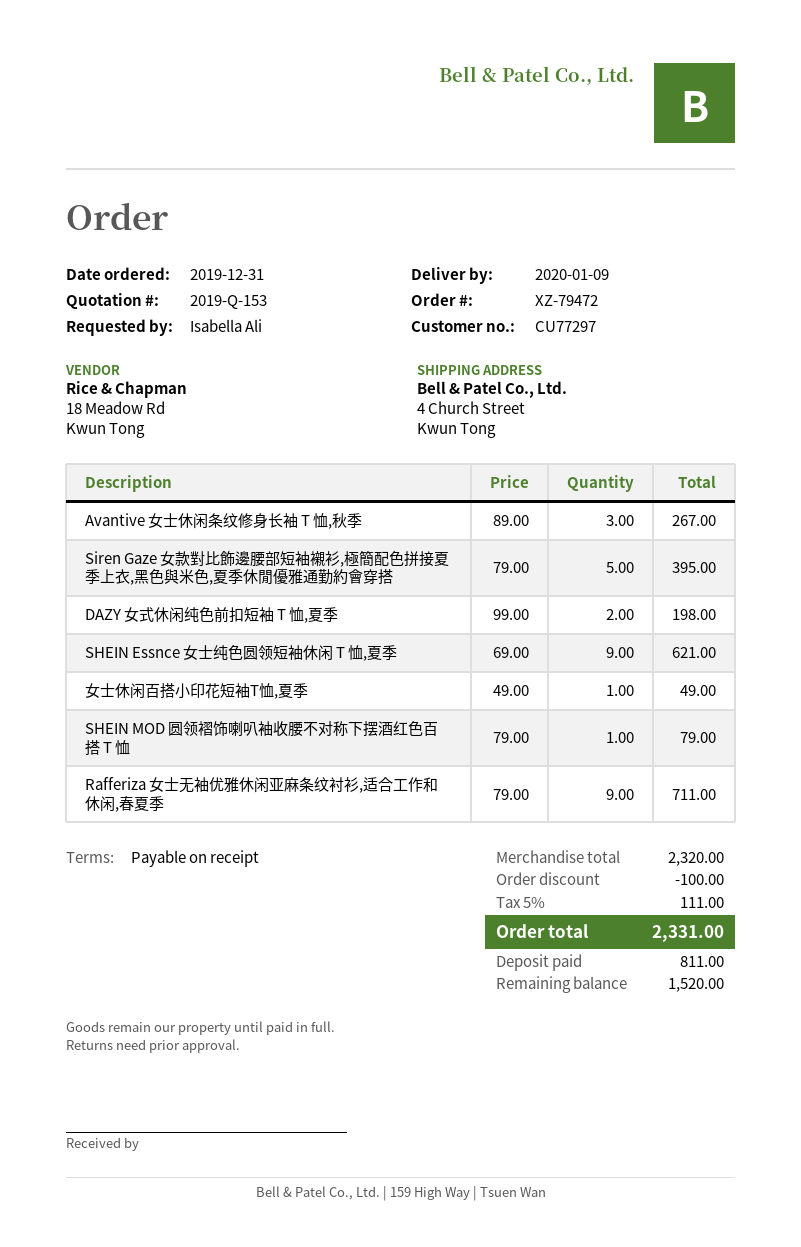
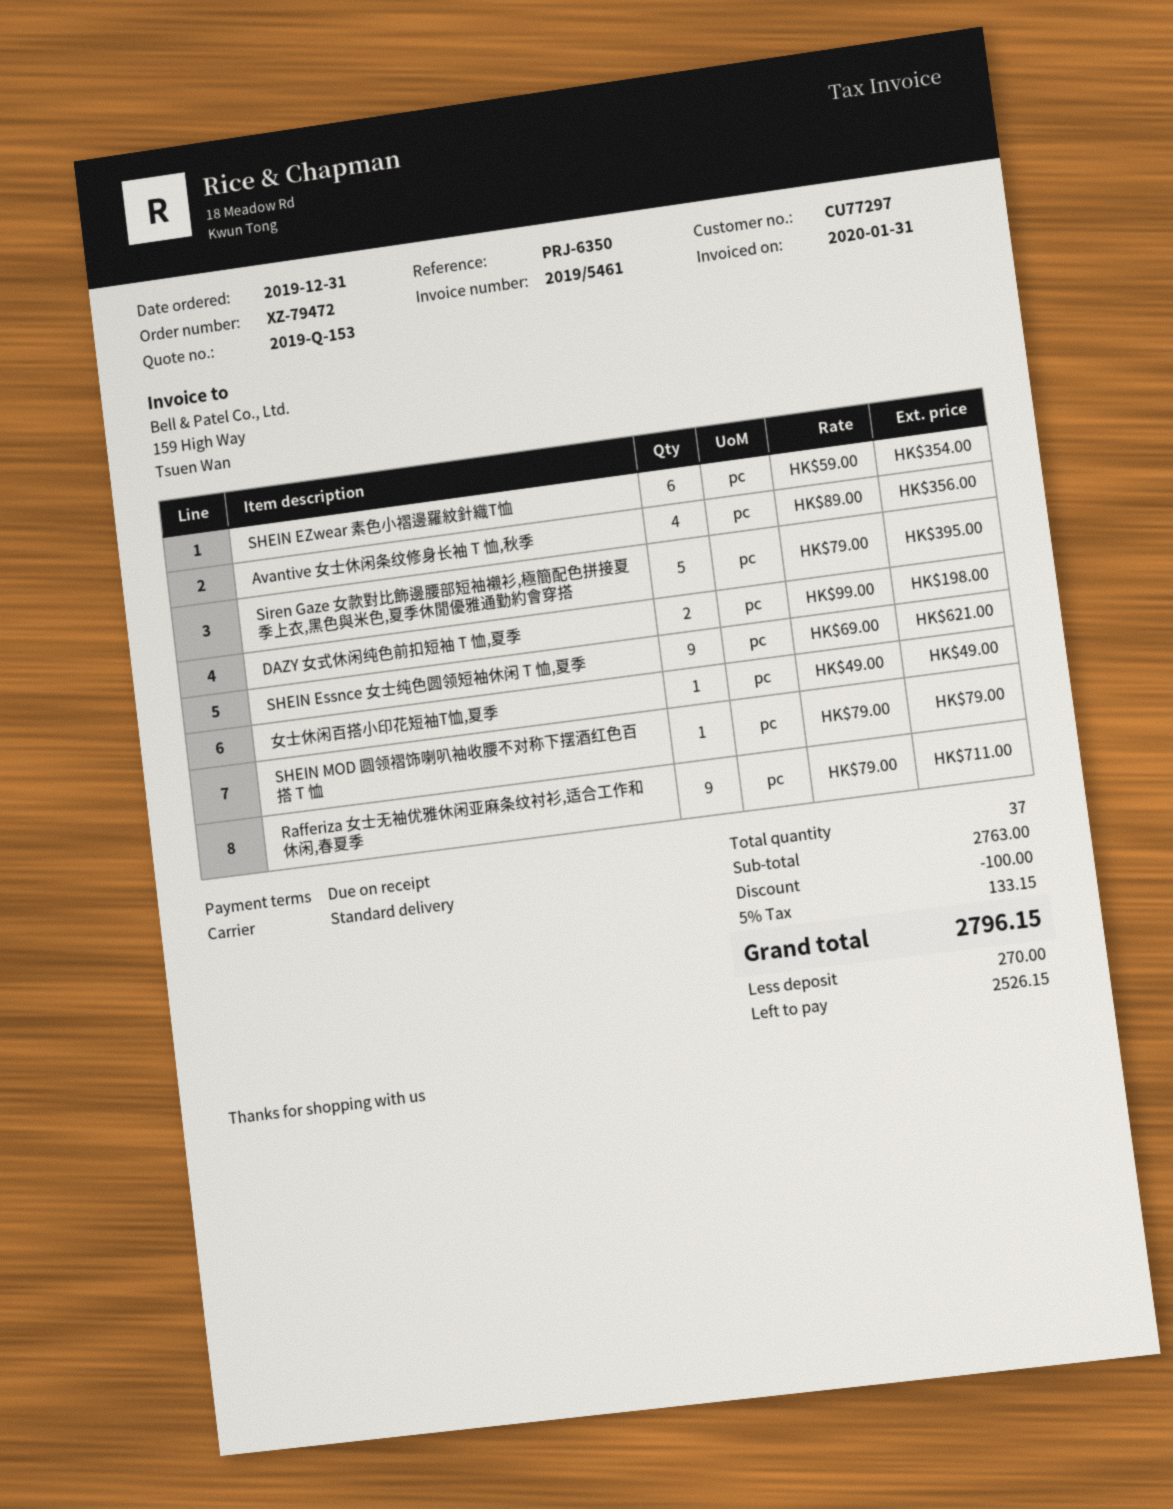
Avantive 女士休闲条纹修身长袖 T 恤,秋季: 3 x 89.00 = 267.00 -> 4 x 89.00 = 356.00
SHEIN EZwear 素色小褶邊羅紋針織T恤: none -> 6 x 59.00 = 354.00
subtotal: 2320.00 -> 2763.00
tax: 5% = 111.00 -> 5% = 133.15
total: 2331.00 -> 2796.15
deposit: 811.00 -> 270.00
balance: 1520.00 -> 2526.15

